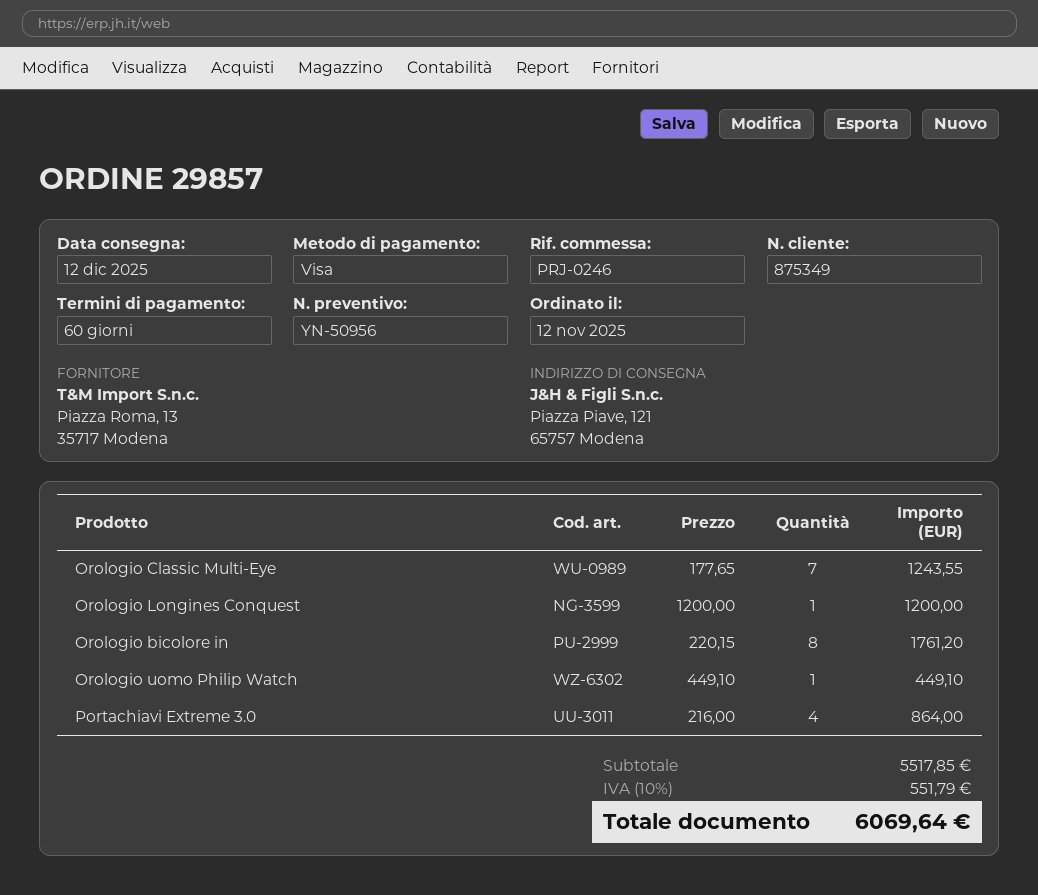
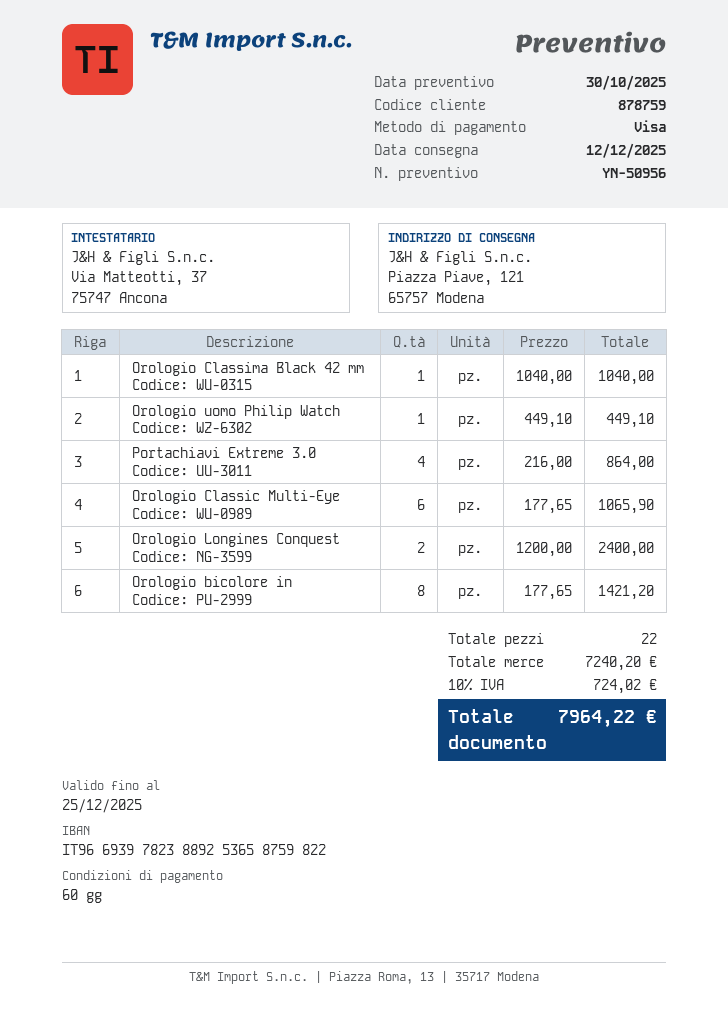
customer number: 875349 -> 878759
Orologio Classic Multi-Eye: 7 x 177.65 = 1243.55 -> 6 x 177.65 = 1065.90
Orologio Longines Conquest: 1 x 1200.00 = 1200.00 -> 2 x 1200.00 = 2400.00
Orologio bicolore in: 8 x 220.15 = 1761.20 -> 8 x 177.65 = 1421.20
Orologio Classima Black 42 mm: none -> 1 x 1040.00 = 1040.00
subtotal: 5517.85 -> 7240.20
tax: 10% = 551.79 -> 10% = 724.02
total: 6069.64 -> 7964.22

